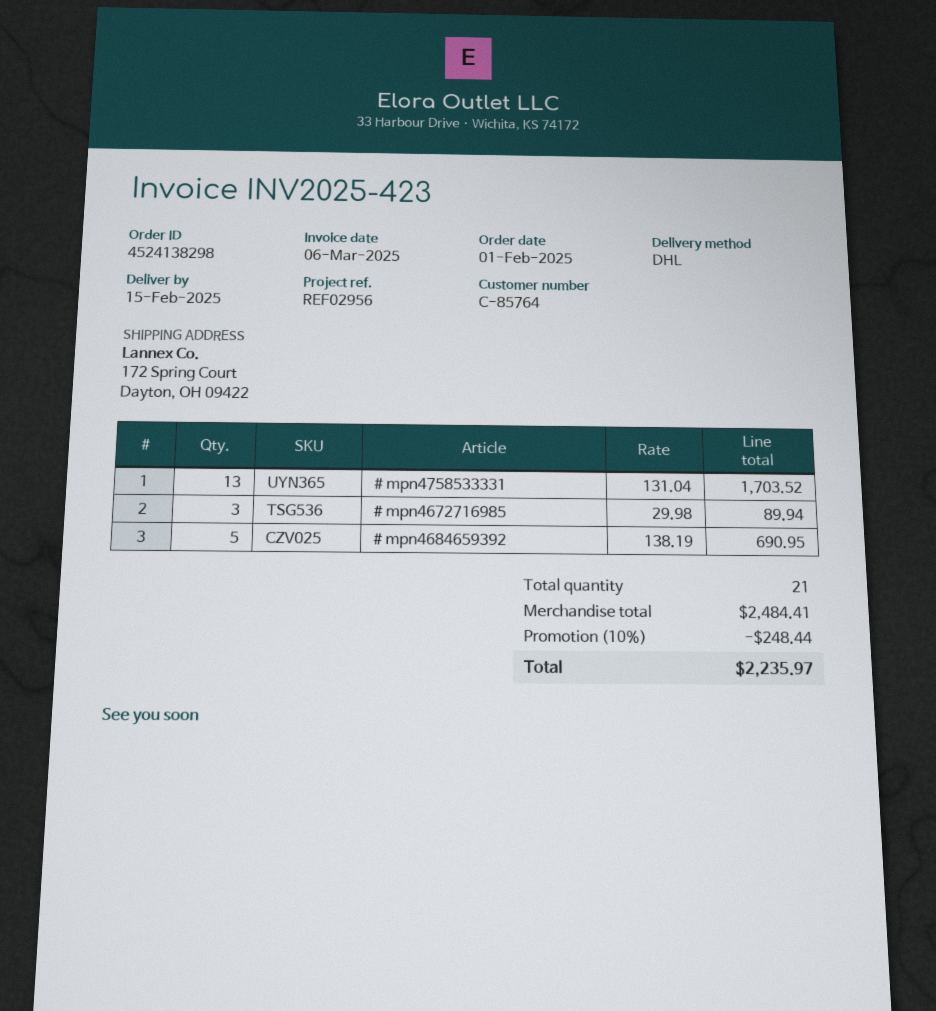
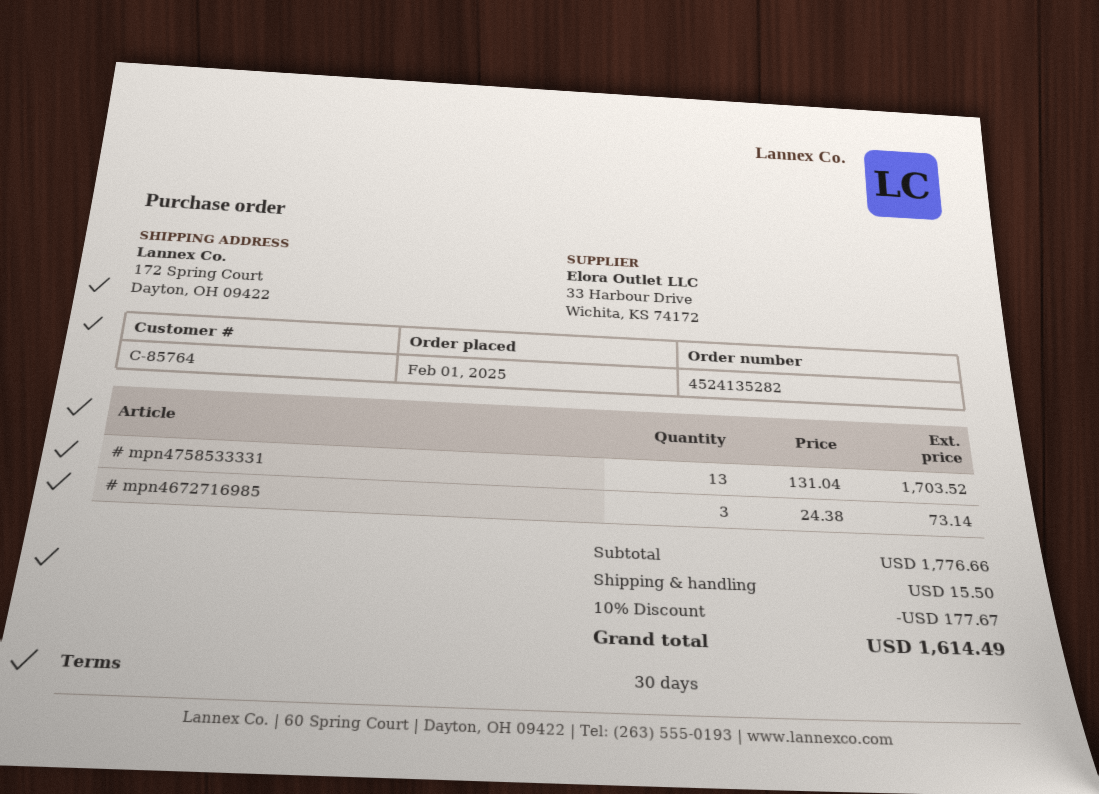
order number: 4524138298 -> 4524135282
# mpn4672716985: 3 x 29.98 = 89.94 -> 3 x 24.38 = 73.14
# mpn4684659392: 5 x 138.19 = 690.95 -> none
subtotal: 2484.41 -> 1776.66
discount: 10% = 248.44 -> 10% = 177.67
shipping: none -> 15.50
total: 2235.97 -> 1614.49

